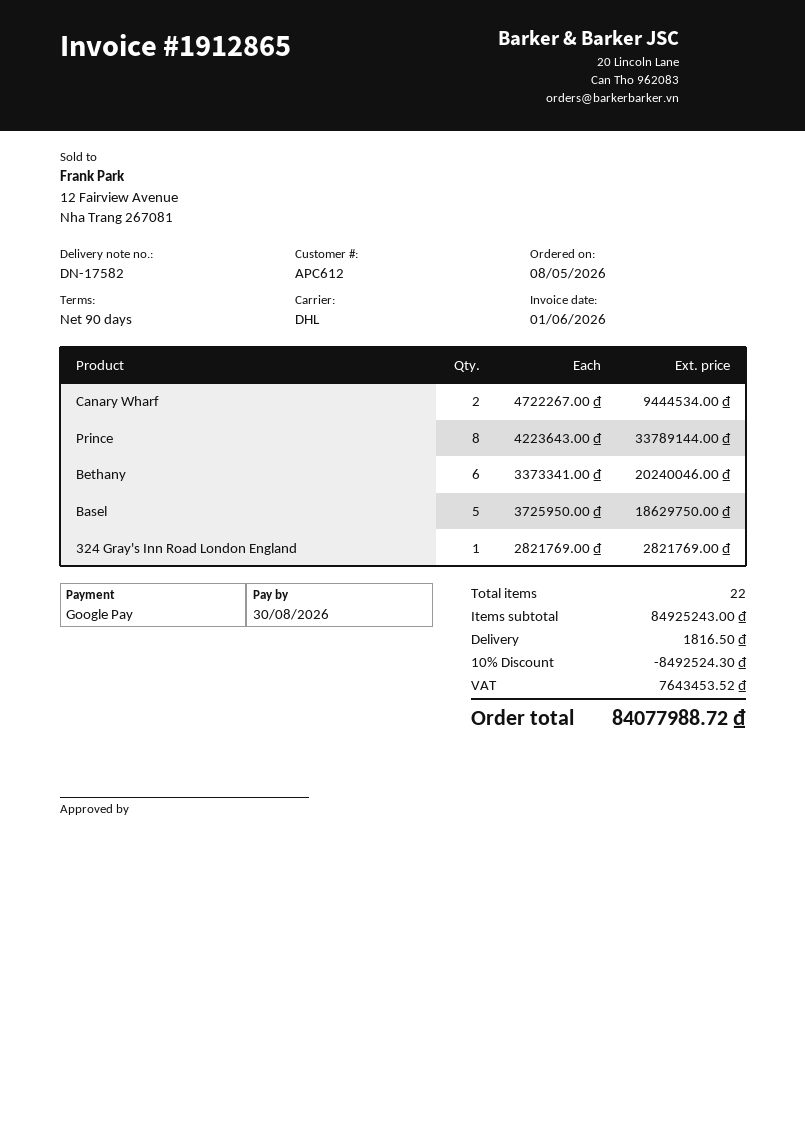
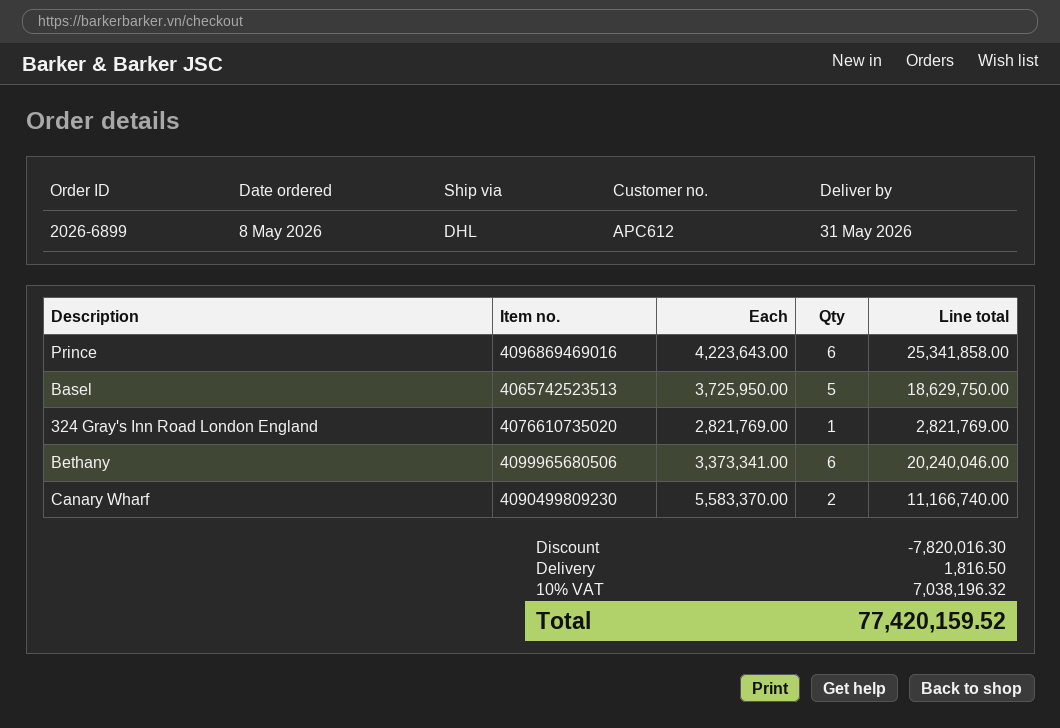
Canary Wharf: 2 x 4722267.00 = 9444534.00 -> 2 x 5583370.00 = 11166740.00
Prince: 8 x 4223643.00 = 33789144.00 -> 6 x 4223643.00 = 25341858.00
discount: 8492524.30 -> 7820016.30
tax: 7643453.52 -> 7038196.32
total: 84077988.72 -> 77420159.52

